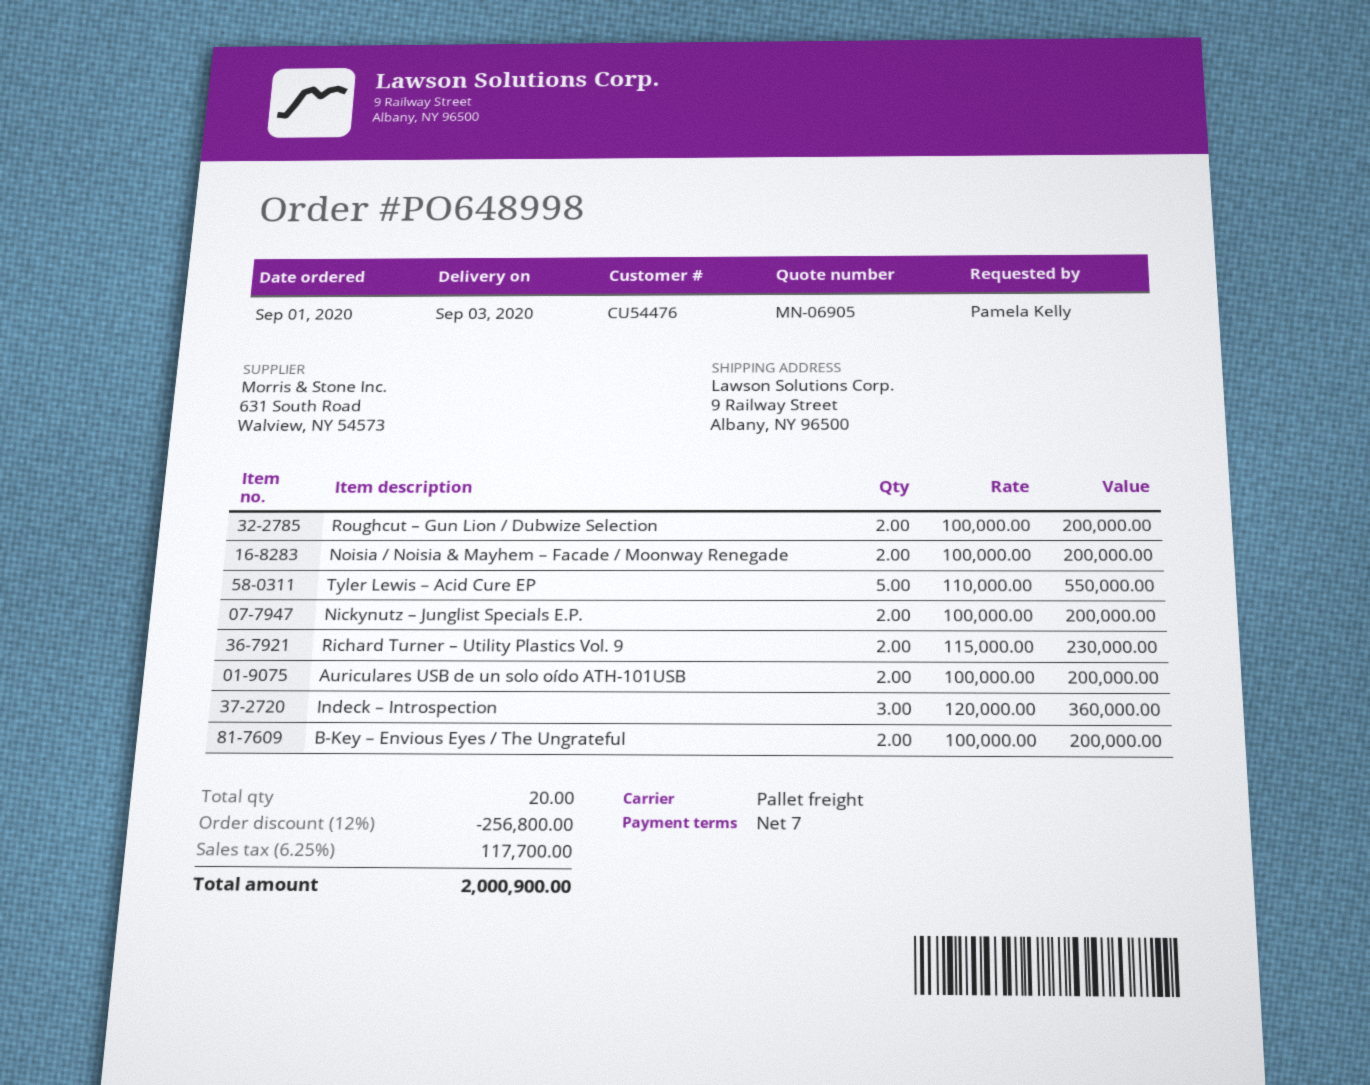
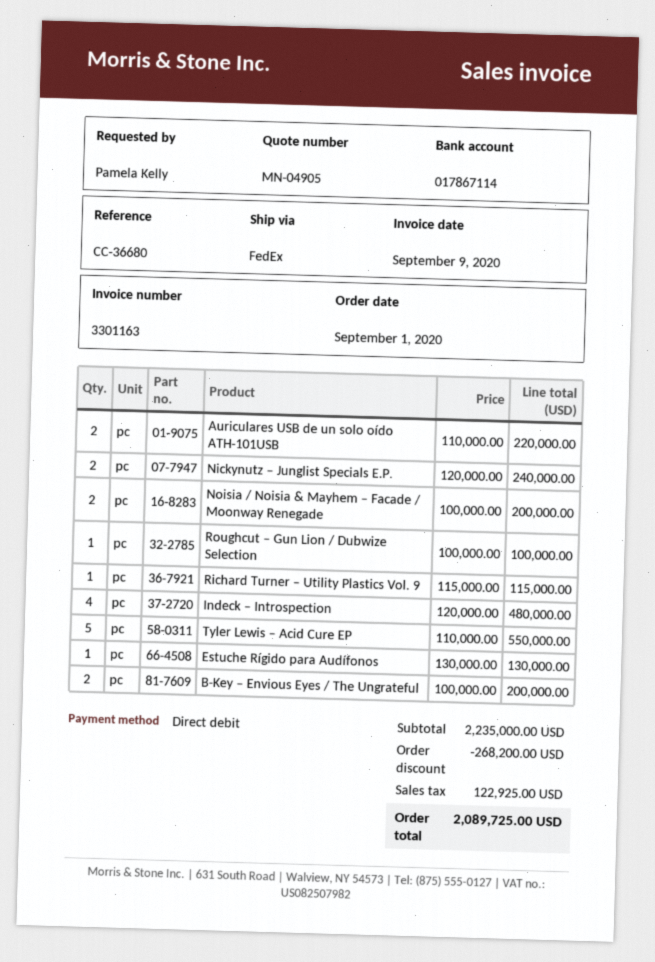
quote number: MN-06905 -> MN-04905
shipping method: pallet freight -> FedEx
Roughcut – Gun Lion / Dubwize Selection: 2 x 100000.00 = 200000.00 -> 1 x 100000.00 = 100000.00
Nickynutz – Junglist Specials E.P.: 2 x 100000.00 = 200000.00 -> 2 x 120000.00 = 240000.00
Richard Turner – Utility Plastics Vol. 9: 2 x 115000.00 = 230000.00 -> 1 x 115000.00 = 115000.00
Auriculares USB de un solo oído ATH-101USB: 2 x 100000.00 = 200000.00 -> 2 x 110000.00 = 220000.00
Indeck – Introspection: 3 x 120000.00 = 360000.00 -> 4 x 120000.00 = 480000.00
Estuche Rígido para Audífonos: none -> 1 x 130000.00 = 130000.00
discount: 256800.00 -> 268200.00
tax: 117700.00 -> 122925.00
total: 2000900.00 -> 2089725.00

